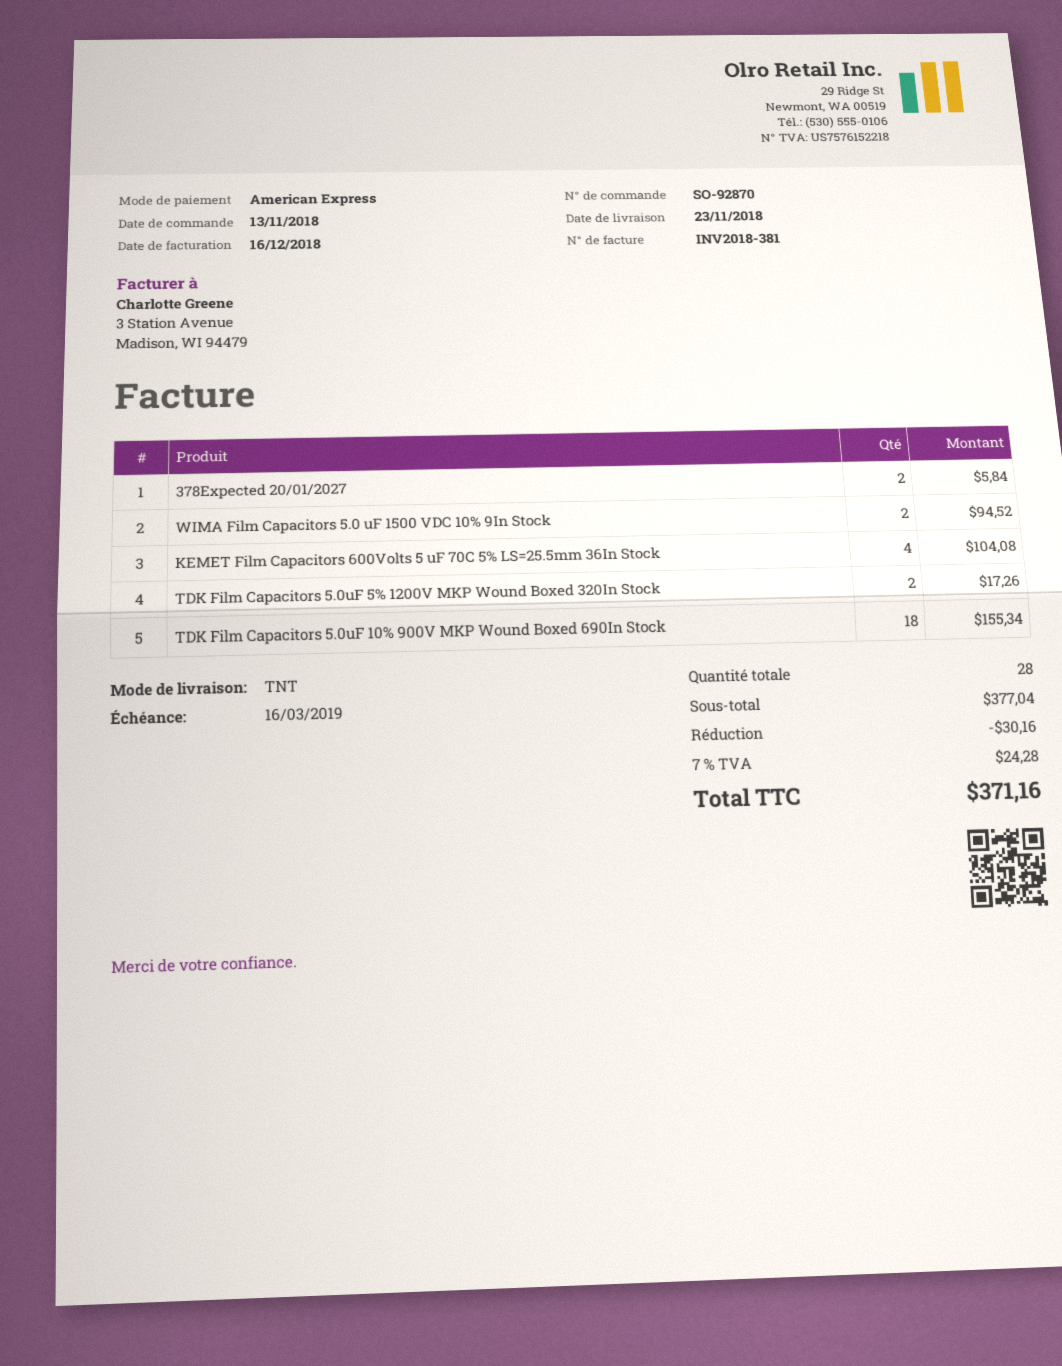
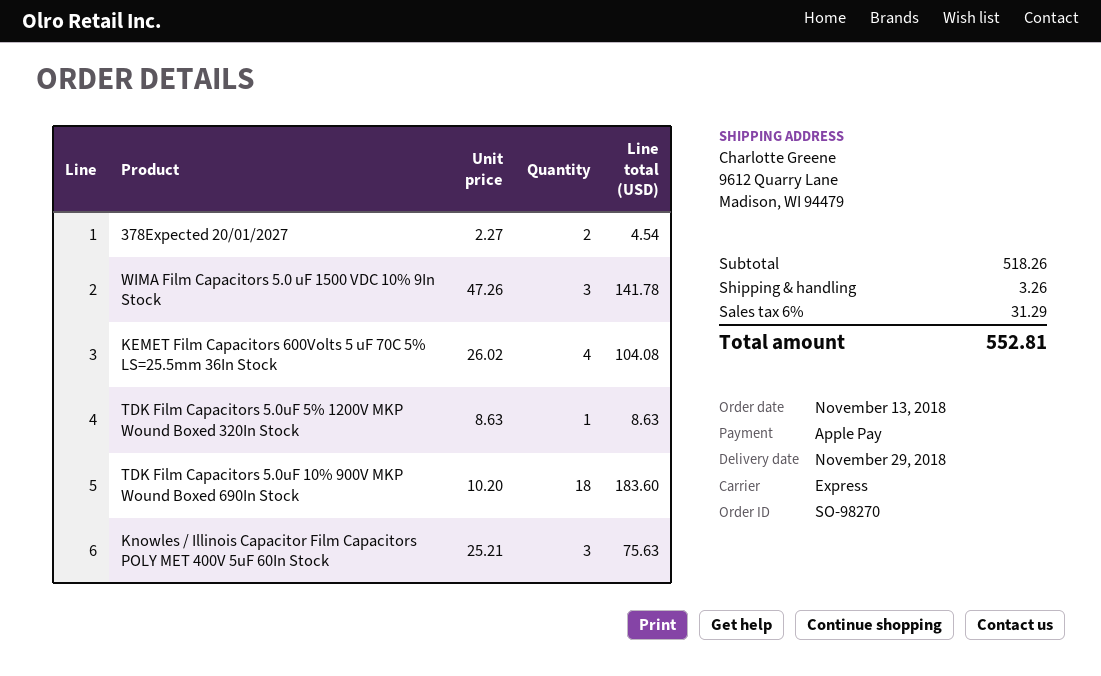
order number: SO-92870 -> SO-98270
delivery date: 2018-11-23 -> 2018-11-29
payment method: American Express -> Apple Pay
shipping method: TNT -> express
378Expected 20/01/2027: 2 for 5.84 -> 2 for 4.54
WIMA Film Capacitors 5.0 uF 1500 VDC 10% 9In Stock: 2 for 94.52 -> 3 for 141.78
TDK Film Capacitors 5.0uF 5% 1200V MKP Wound Boxed 320In Stock: 2 for 17.26 -> 1 for 8.63
TDK Film Capacitors 5.0uF 10% 900V MKP Wound Boxed 690In Stock: 18 for 155.34 -> 18 for 183.60
Knowles / Illinois Capacitor Film Capacitors POLY MET 400V 5uF 60In Stock: none -> 3 for 75.63
subtotal: 377.04 -> 518.26
discount: 30.16 -> none
shipping: none -> 3.26
tax: 7% = 24.28 -> 6% = 31.29
total: 371.16 -> 552.81

